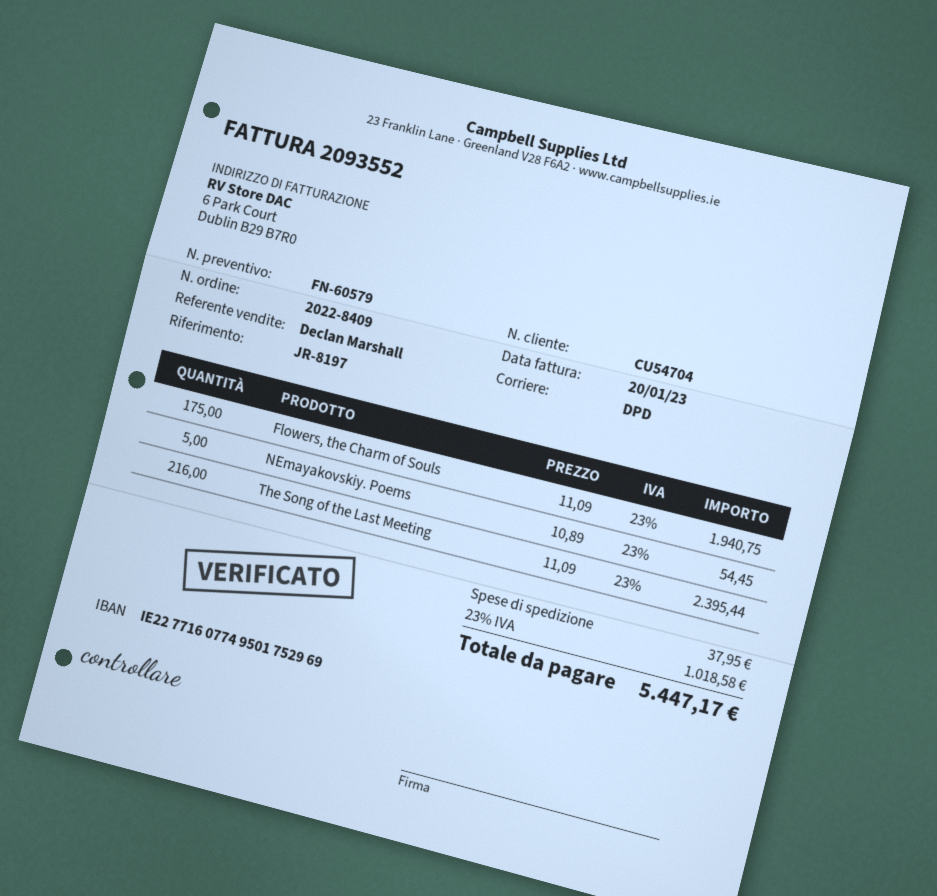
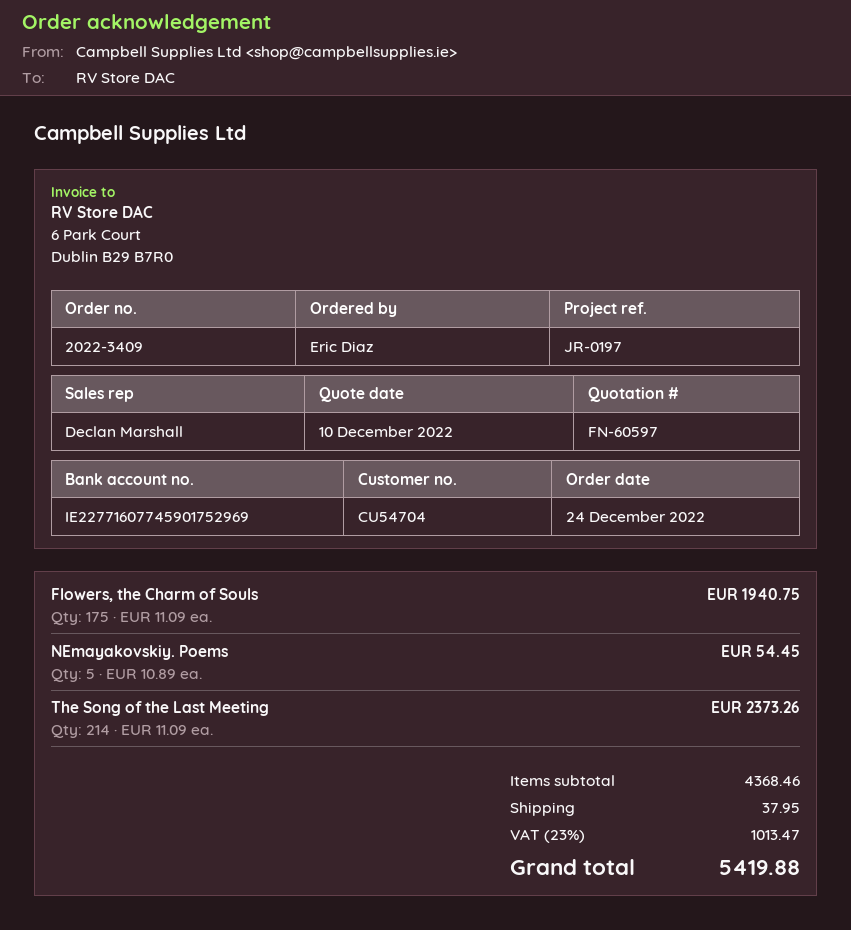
quote number: FN-60579 -> FN-60597
order number: 2022-8409 -> 2022-3409
reference: JR-8197 -> JR-0197
bank account: IE22771607749501752969 -> IE22771607745901752969
The Song of the Last Meeting: 216 x 11.09 = 2395.44 -> 214 x 11.09 = 2373.26
tax: 23% = 1018.58 -> 23% = 1013.47
total: 5447.17 -> 5419.88

